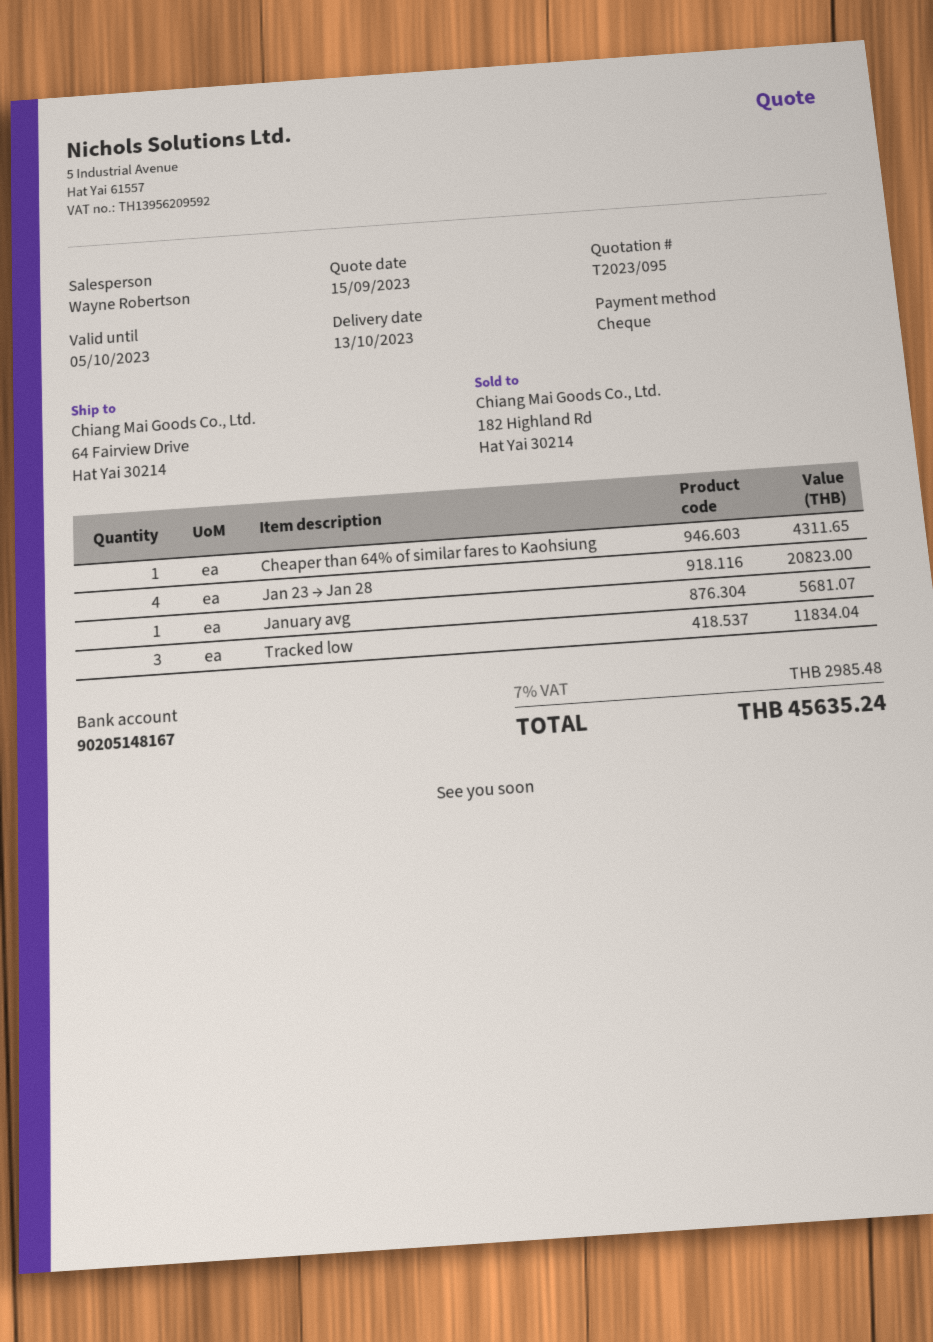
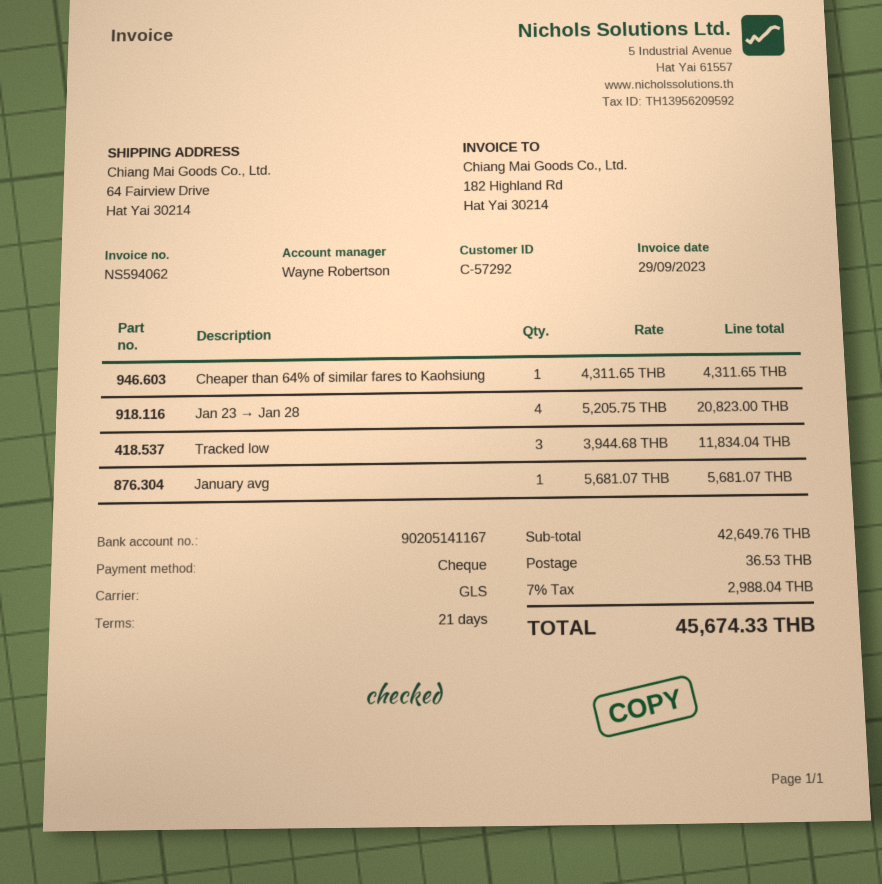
bank account: 90205148167 -> 90205141167
shipping: none -> 36.53
tax: 7% = 2985.48 -> 7% = 2988.04
total: 45635.24 -> 45674.33

